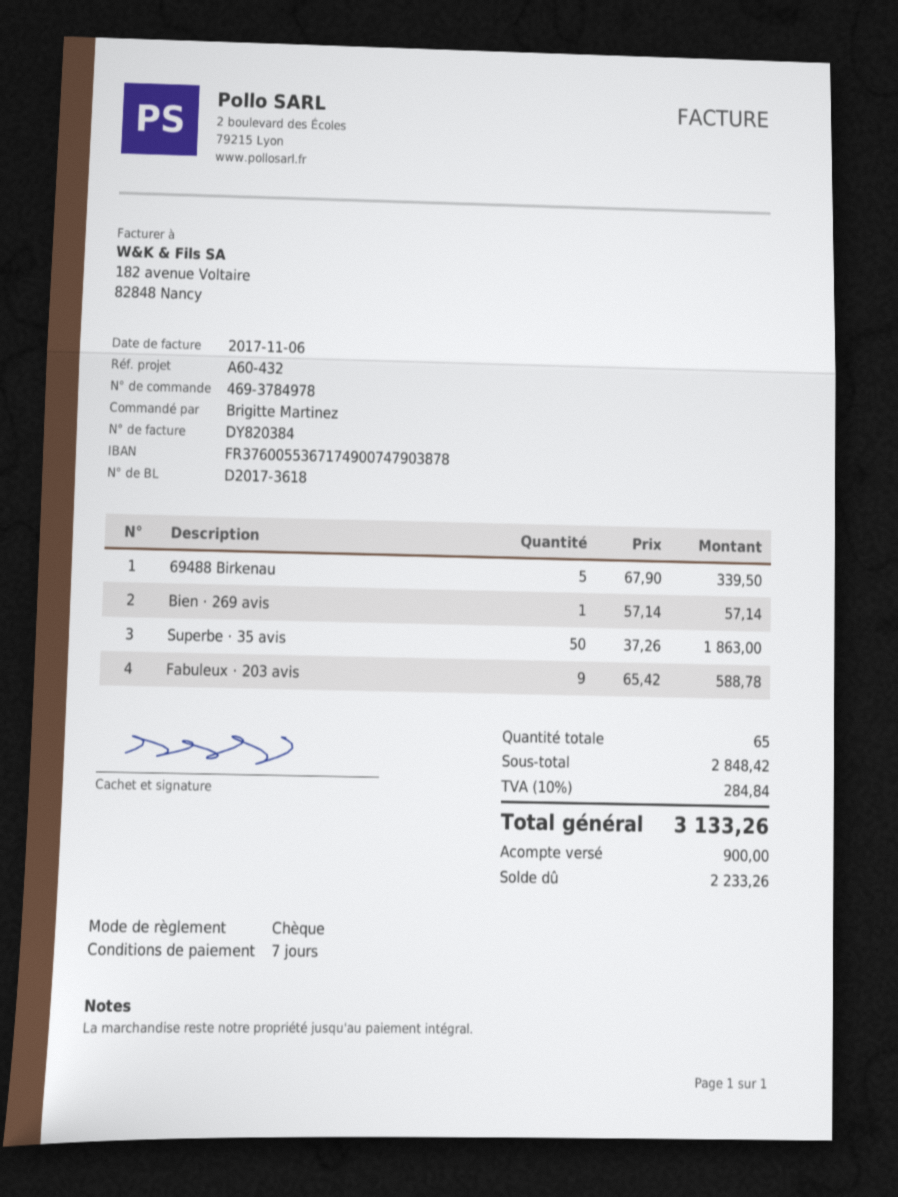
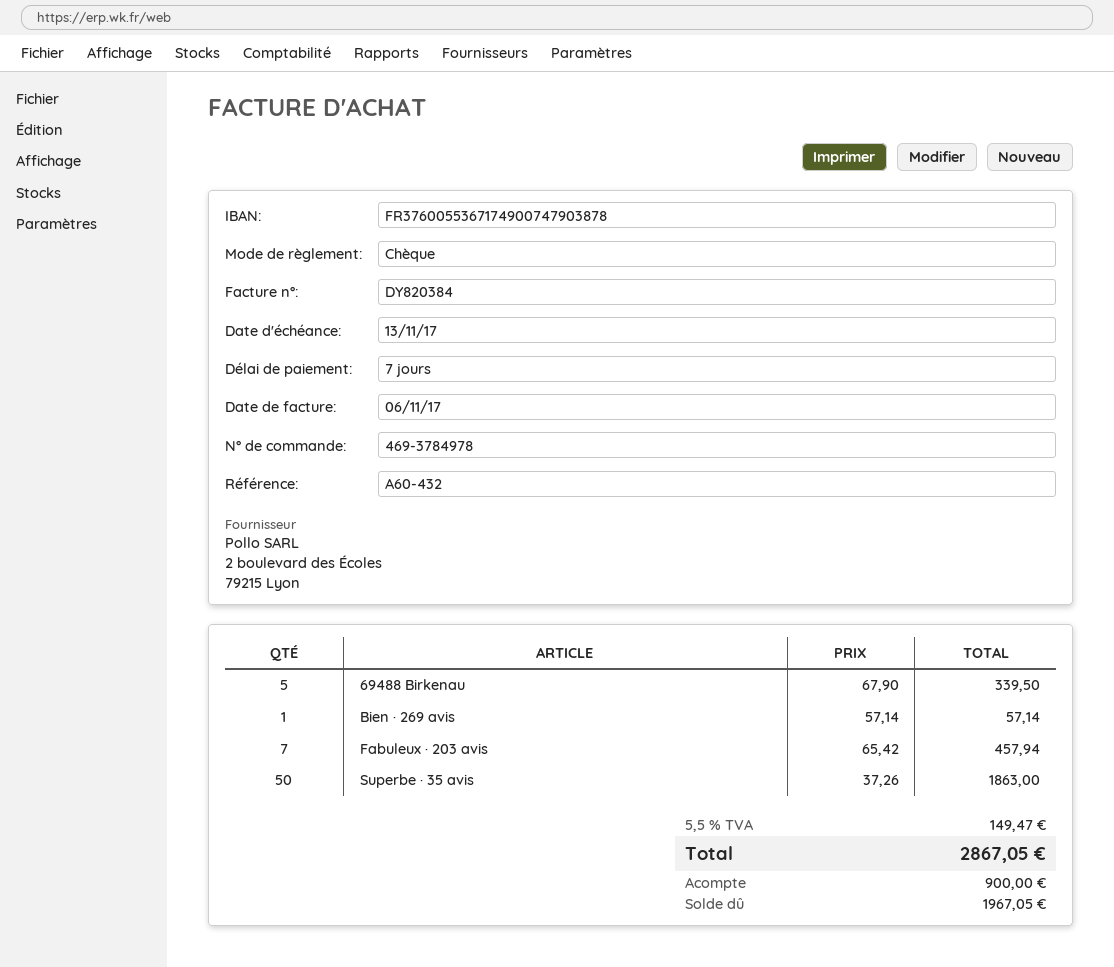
Fabuleux · 203 avis: 9 x 65.42 = 588.78 -> 7 x 65.42 = 457.94
tax: 10% = 284.84 -> 5.5% = 149.47
total: 3133.26 -> 2867.05
balance: 2233.26 -> 1967.05

